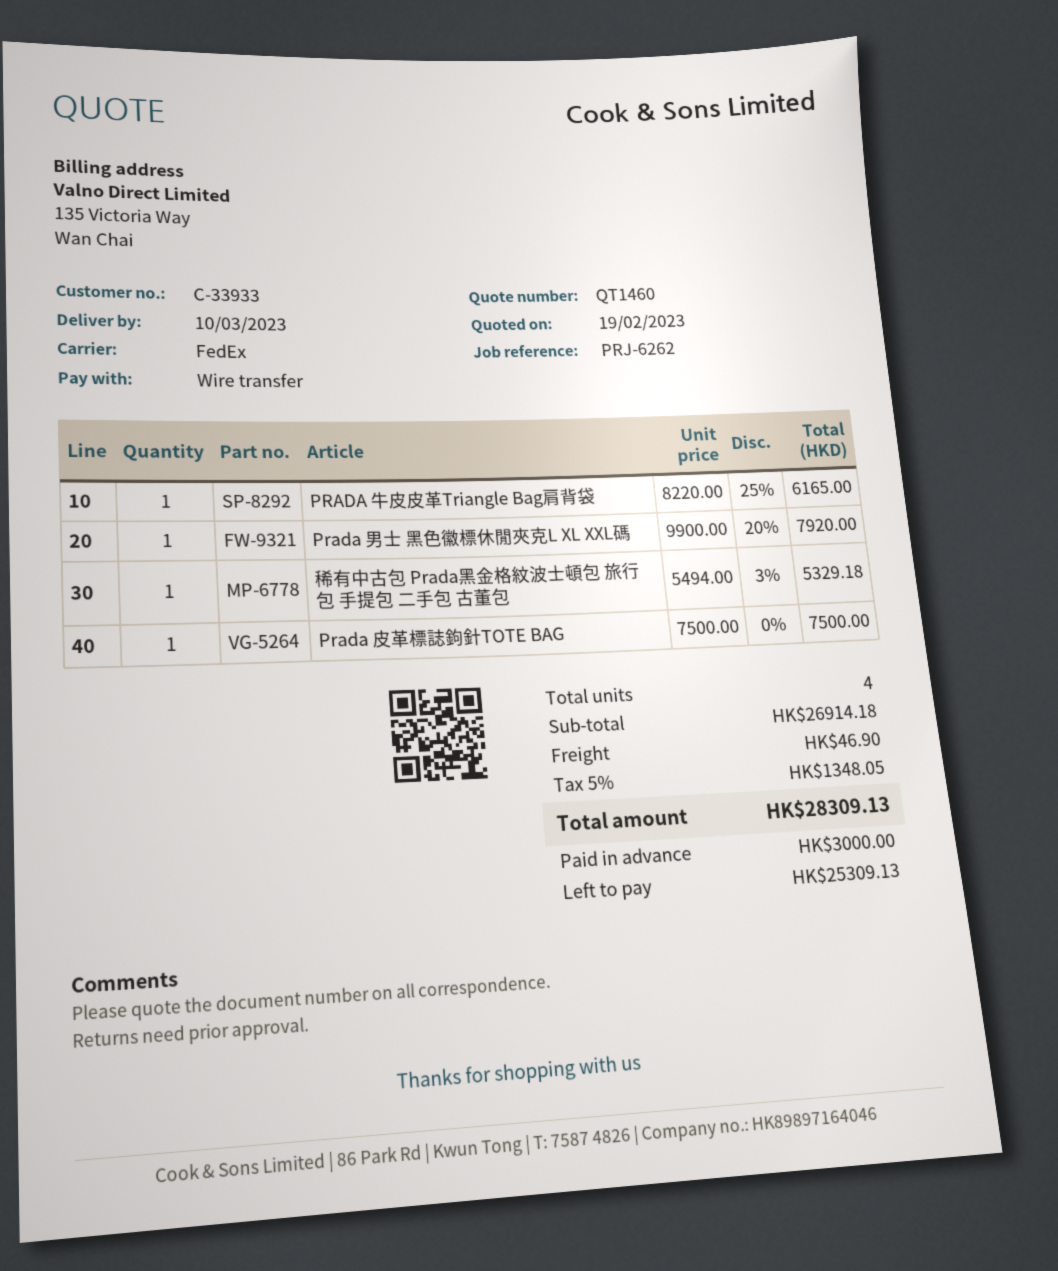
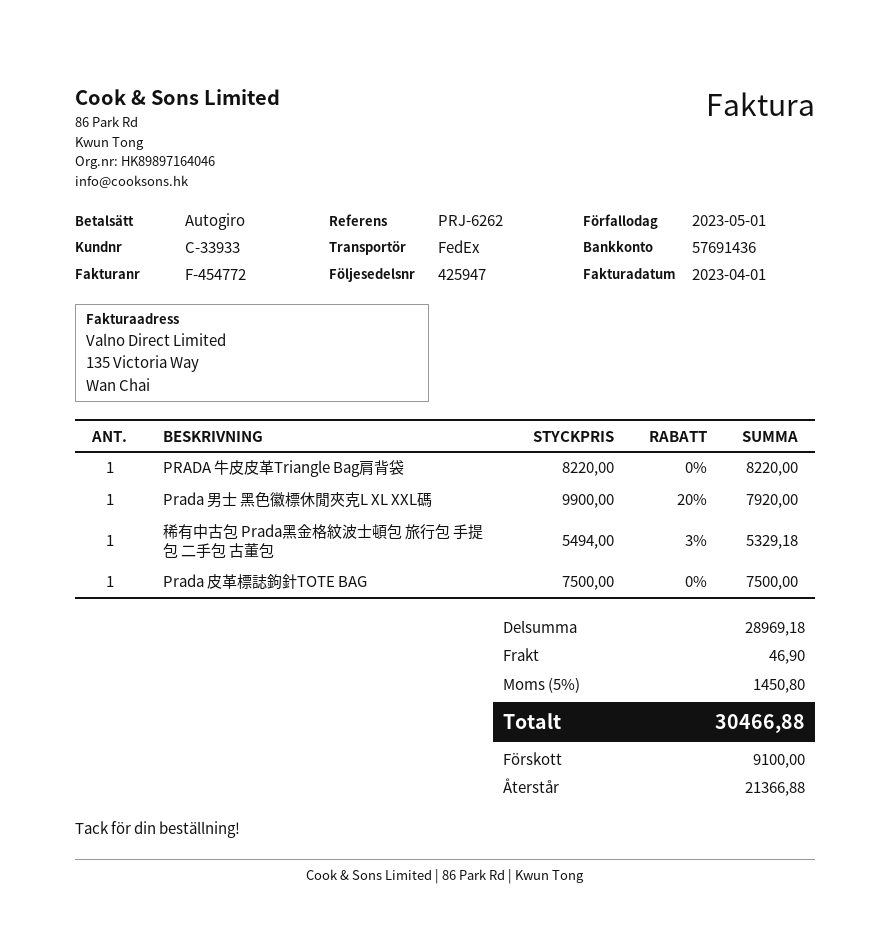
payment method: bank transfer -> direct debit
PRADA 牛皮皮革Triangle Bag肩背袋: 1 x 8220.00 - 25% = 6165.00 -> 1 x 8220.00 = 8220.00
subtotal: 26914.18 -> 28969.18
tax: 5% = 1348.05 -> 5% = 1450.80
total: 28309.13 -> 30466.88
deposit: 3000.00 -> 9100.00
balance: 25309.13 -> 21366.88

